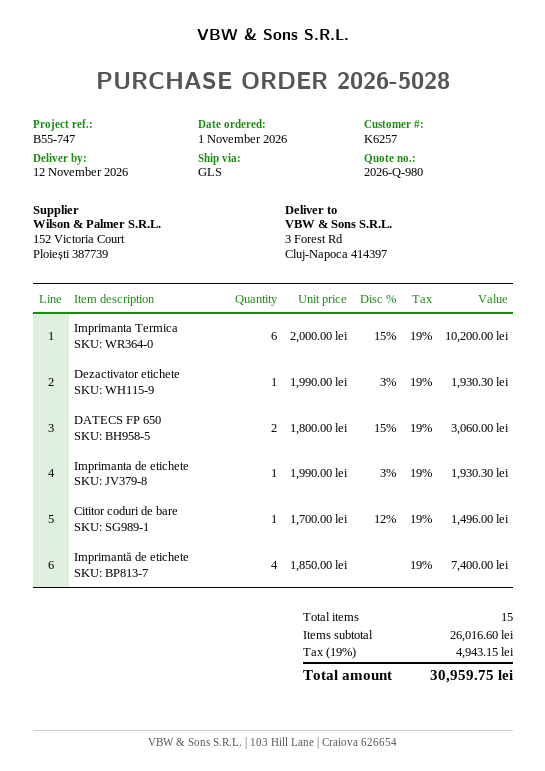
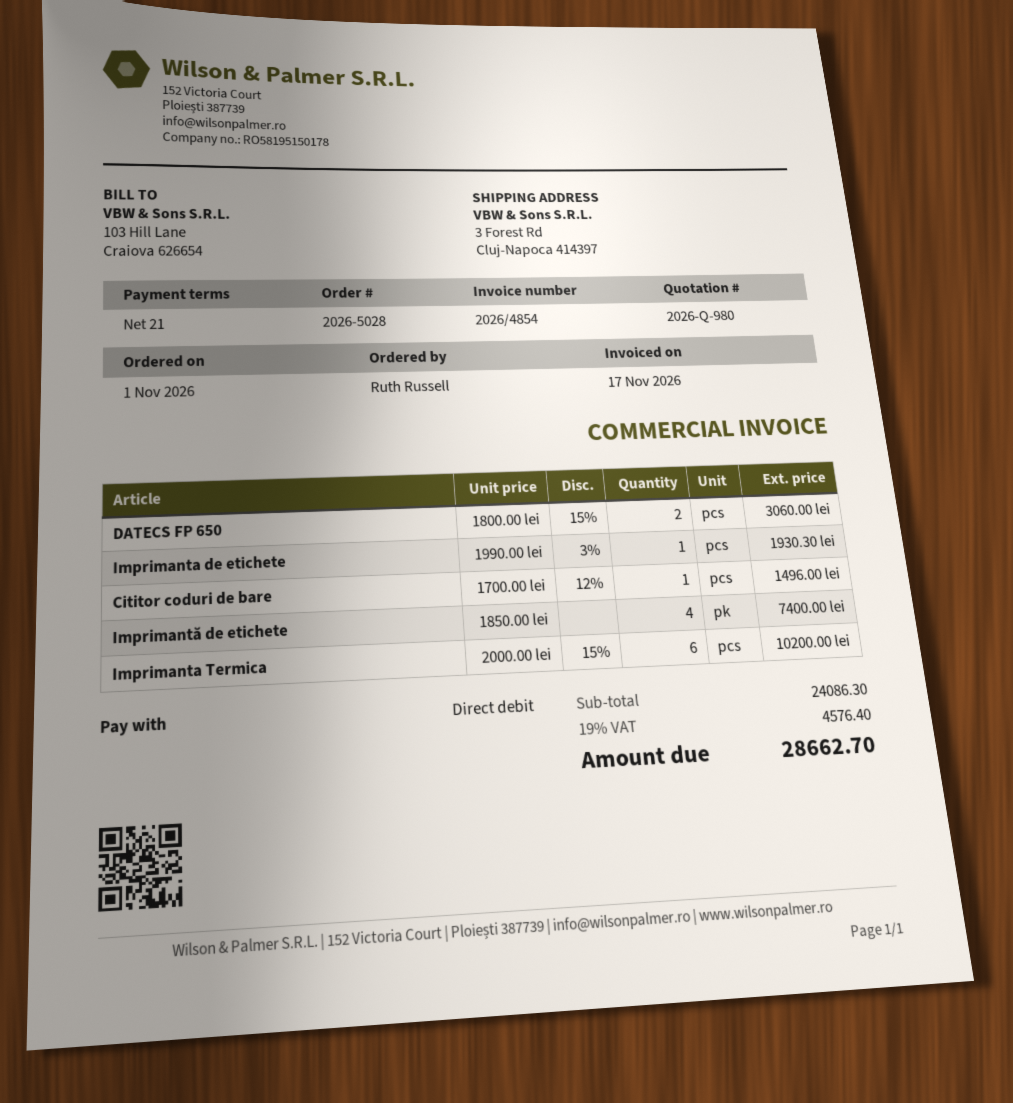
Dezactivator etichete: 1 x 1990.00 - 3% = 1930.30 -> none
subtotal: 26016.60 -> 24086.30
tax: 19% = 4943.15 -> 19% = 4576.40
total: 30959.75 -> 28662.70

